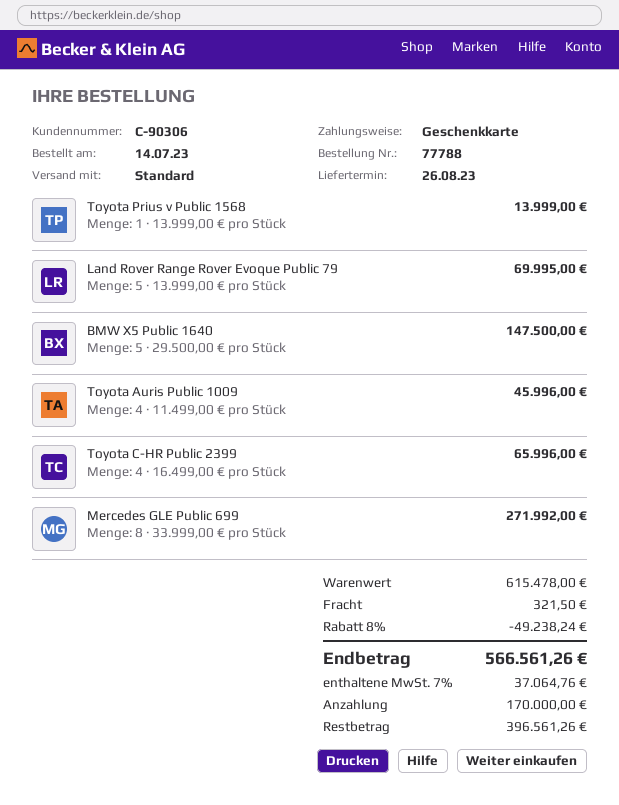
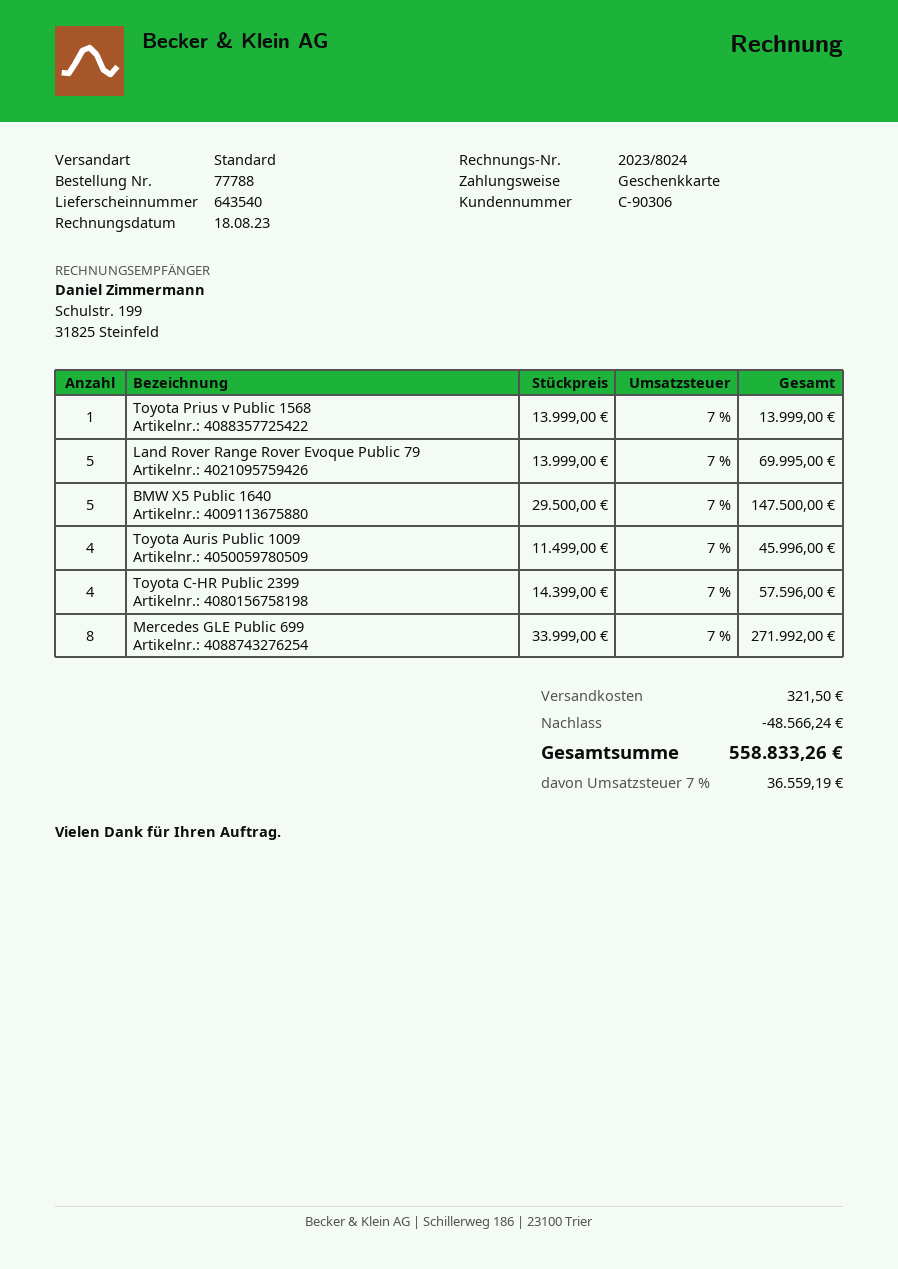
Toyota C-HR Public 2399: 4 x 16499.00 = 65996.00 -> 4 x 14399.00 = 57596.00
discount: 49238.24 -> 48566.24
tax: 7% = 37064.76 -> 7% = 36559.19
total: 566561.26 -> 558833.26

